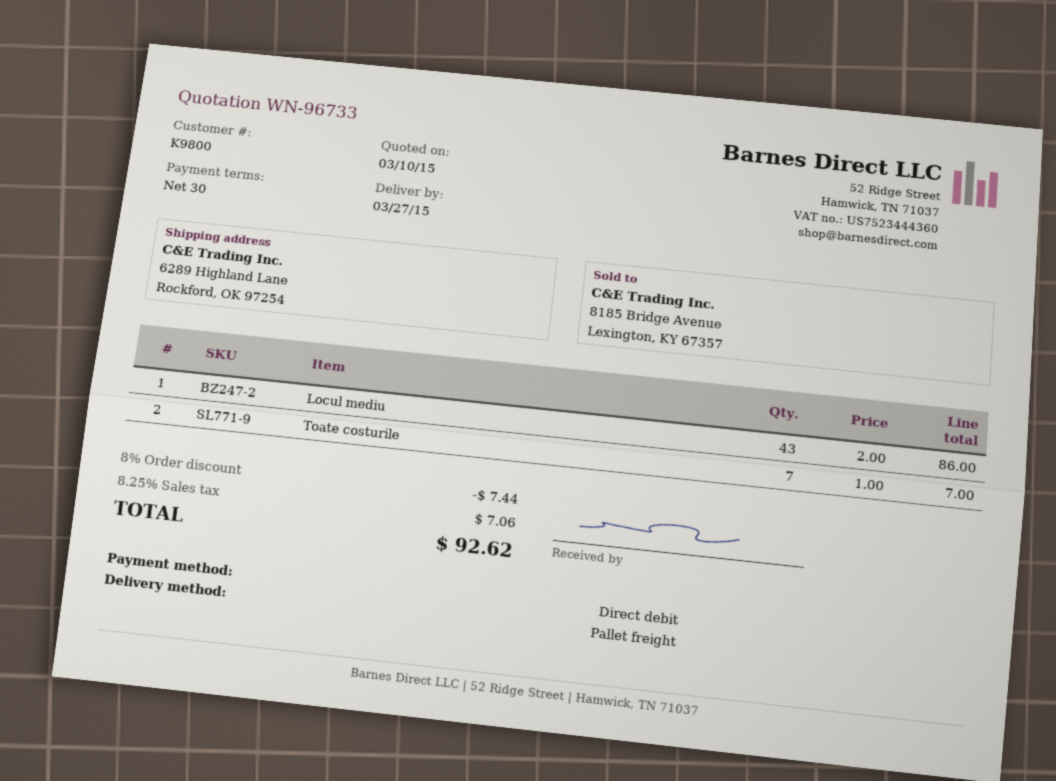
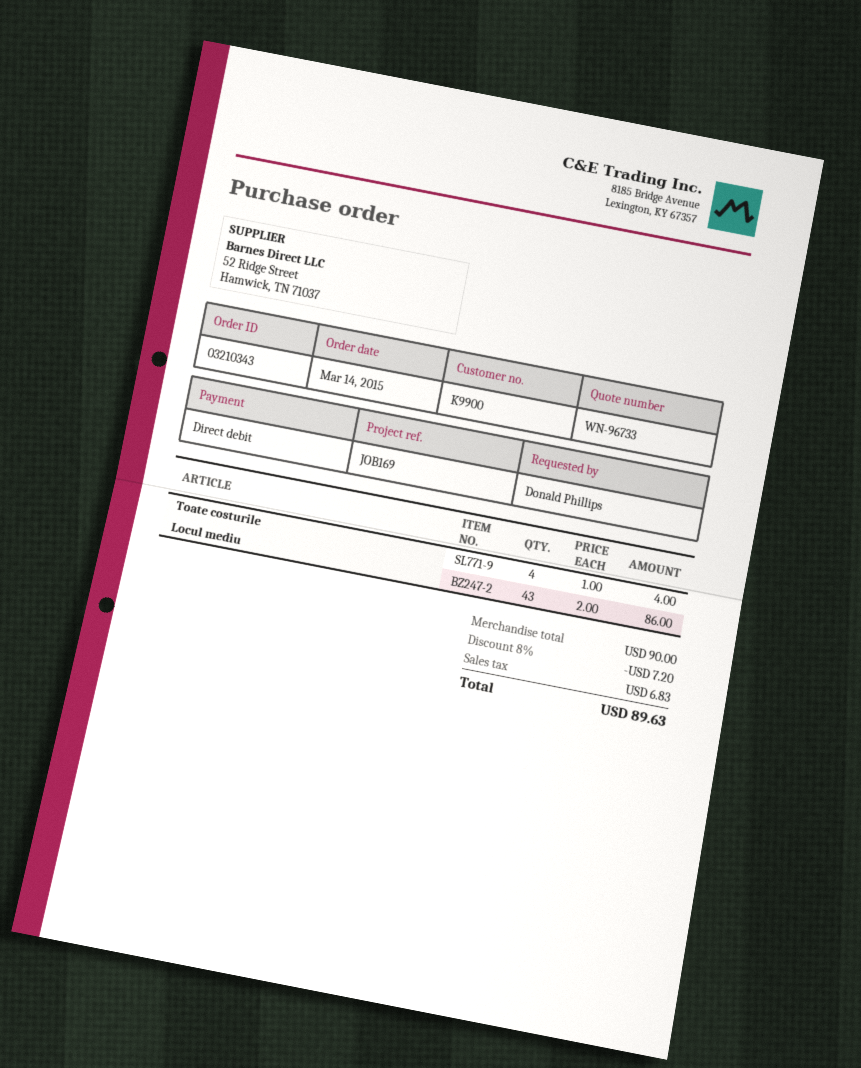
customer number: K9800 -> K9900
Toate costurile: 7 x 1.00 = 7.00 -> 4 x 1.00 = 4.00
discount: 8% = 7.44 -> 8% = 7.20
tax: 7.06 -> 6.83
total: 92.62 -> 89.63

